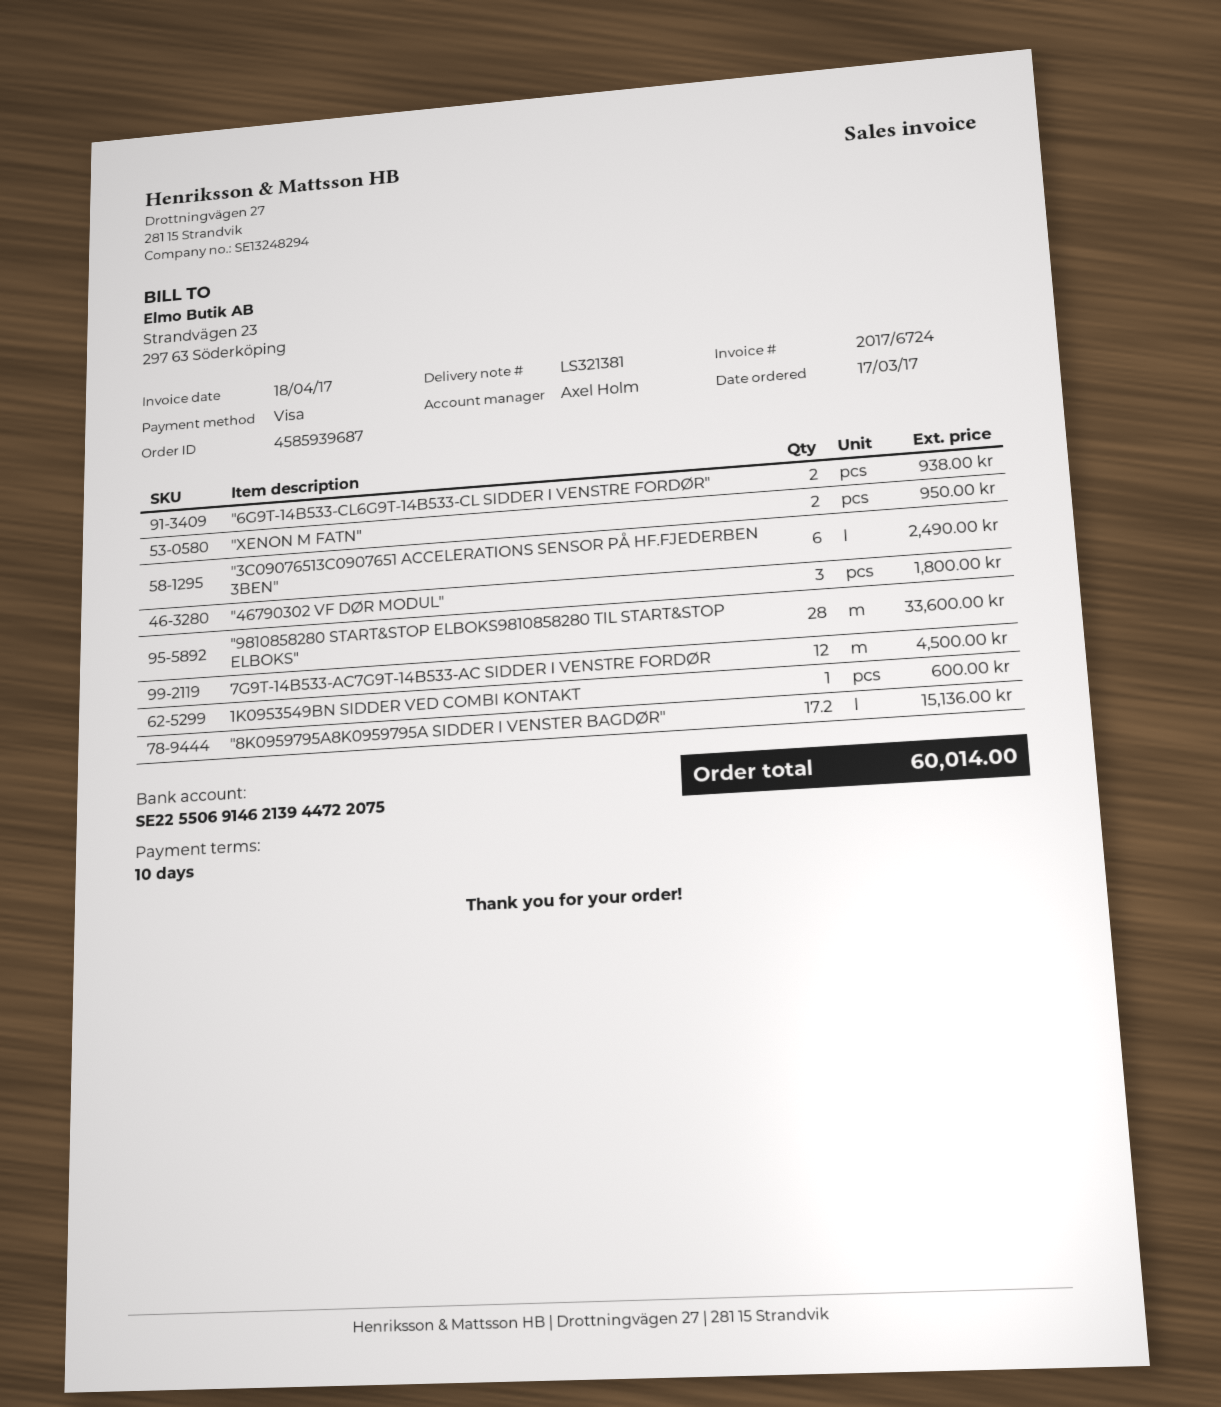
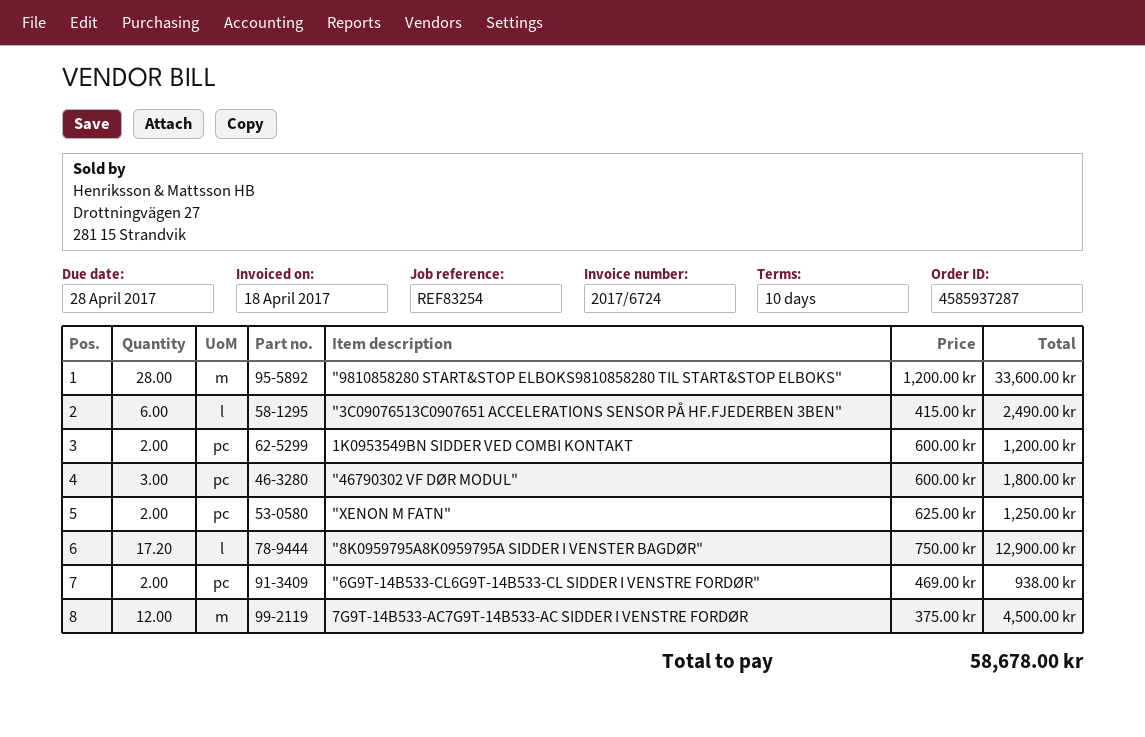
order number: 4585939687 -> 4585937287
"XENON M FATN": 2 for 950.00 -> 2 for 1250.00
1K0953549BN SIDDER VED COMBI KONTAKT: 1 for 600.00 -> 2 for 1200.00
"8K0959795A8K0959795A SIDDER I VENSTER BAGDØR": 17.2 for 15136.00 -> 17.2 for 12900.00
total: 60014.00 -> 58678.00

